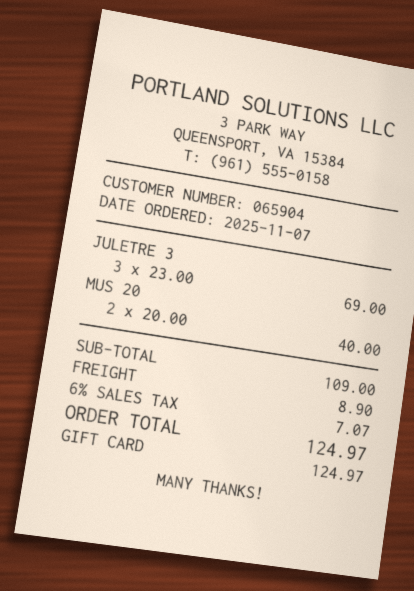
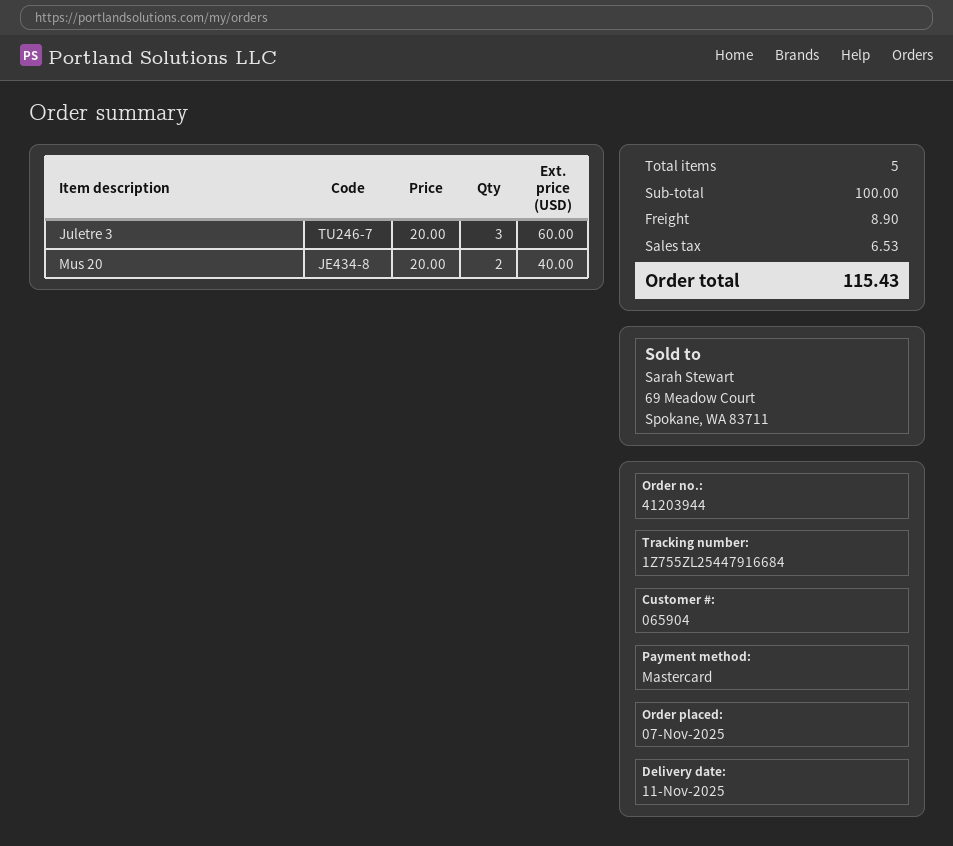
payment method: gift card -> Mastercard
JULETRE 3: 3 x 23.00 = 69.00 -> 3 x 20.00 = 60.00
subtotal: 109.00 -> 100.00
tax: 7.07 -> 6.53
total: 124.97 -> 115.43

